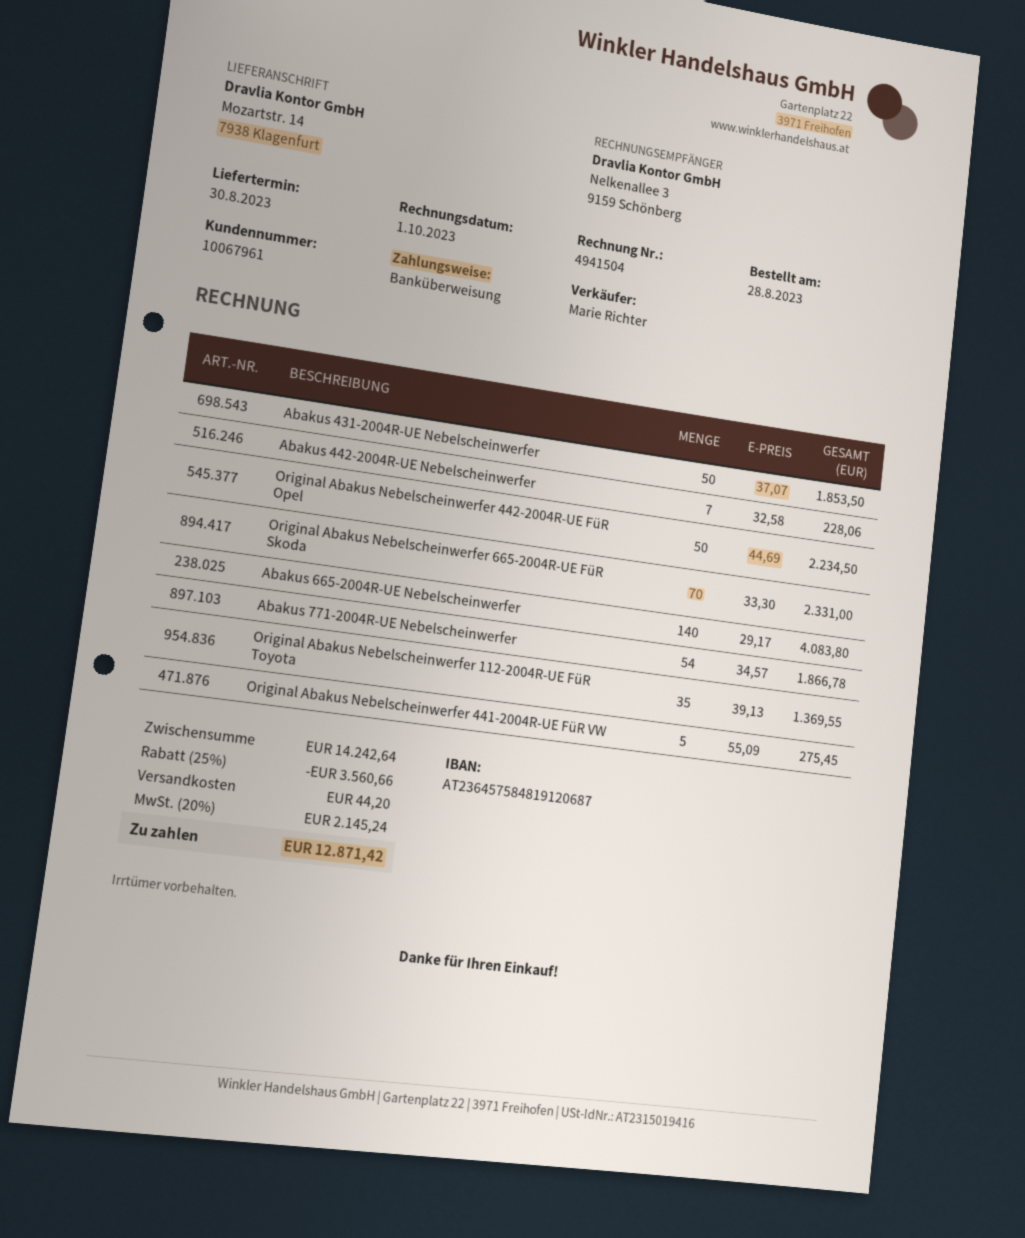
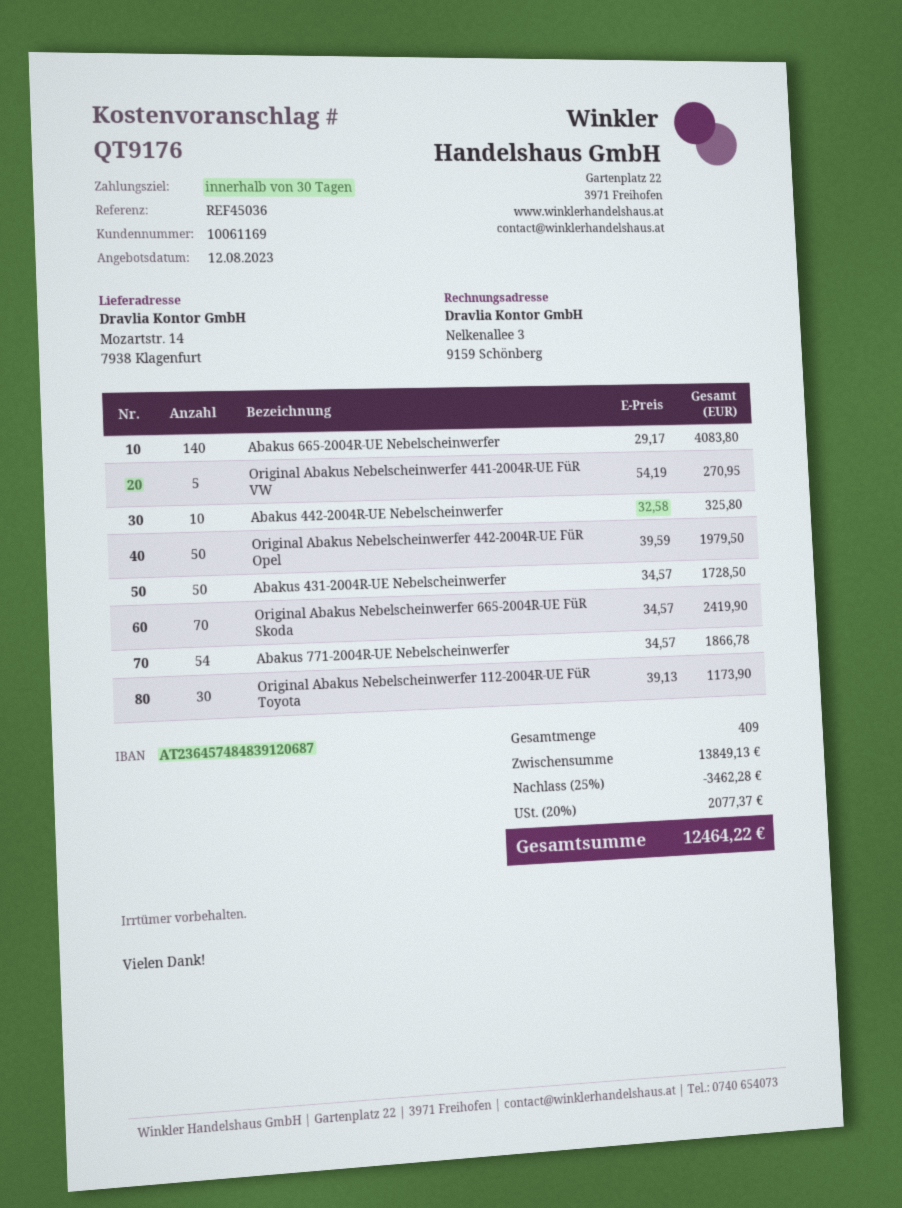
customer number: 10067961 -> 10061169
bank account: AT236457584819120687 -> AT236457484839120687
Abakus 431-2004R-UE Nebelscheinwerfer: 50 x 37.07 = 1853.50 -> 50 x 34.57 = 1728.50
Abakus 442-2004R-UE Nebelscheinwerfer: 7 x 32.58 = 228.06 -> 10 x 32.58 = 325.80
Original Abakus Nebelscheinwerfer 442-2004R-UE FüR Opel: 50 x 44.69 = 2234.50 -> 50 x 39.59 = 1979.50
Original Abakus Nebelscheinwerfer 665-2004R-UE FüR Skoda: 70 x 33.30 = 2331.00 -> 70 x 34.57 = 2419.90
Original Abakus Nebelscheinwerfer 112-2004R-UE FüR Toyota: 35 x 39.13 = 1369.55 -> 30 x 39.13 = 1173.90
Original Abakus Nebelscheinwerfer 441-2004R-UE FüR VW: 5 x 55.09 = 275.45 -> 5 x 54.19 = 270.95
subtotal: 14242.64 -> 13849.13
discount: 25% = 3560.66 -> 25% = 3462.28
shipping: 44.20 -> none
tax: 20% = 2145.24 -> 20% = 2077.37
total: 12871.42 -> 12464.22

